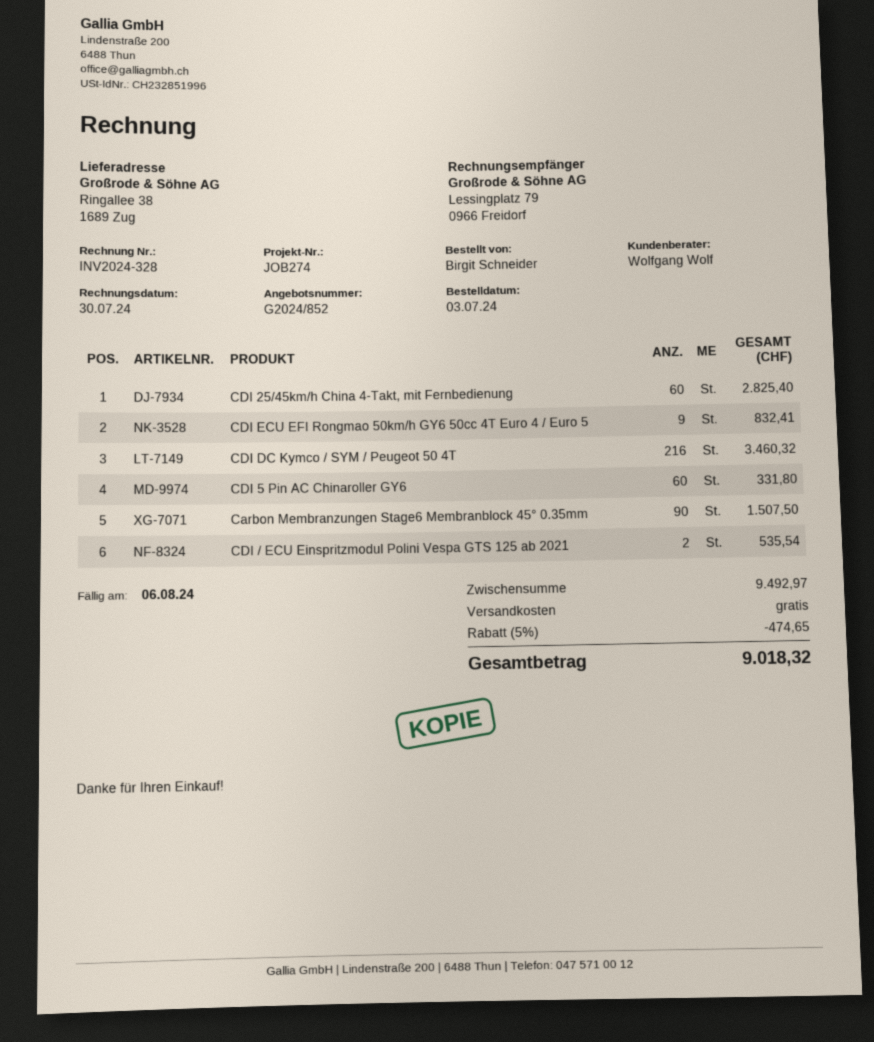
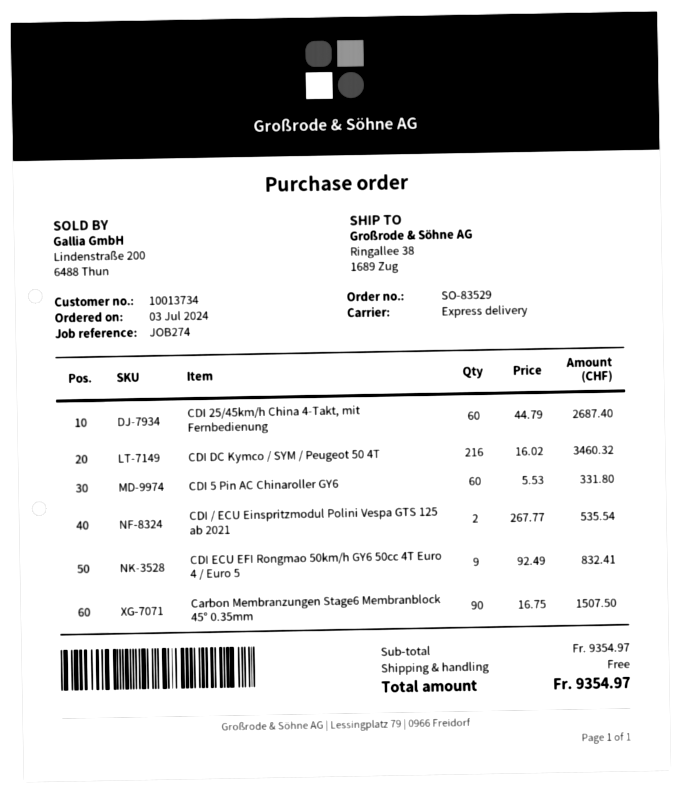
CDI 25/45km/h China 4-Takt, mit Fernbedienung: 60 for 2825.40 -> 60 for 2687.40
subtotal: 9492.97 -> 9354.97
discount: 5% = 474.65 -> none
total: 9018.32 -> 9354.97

